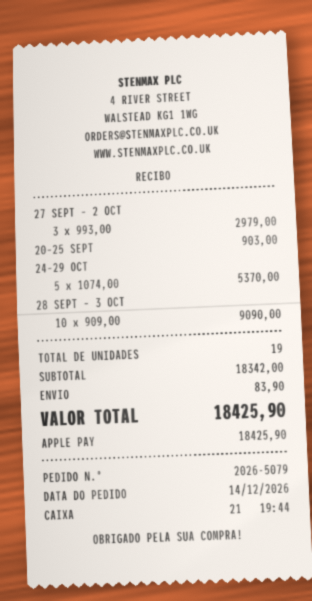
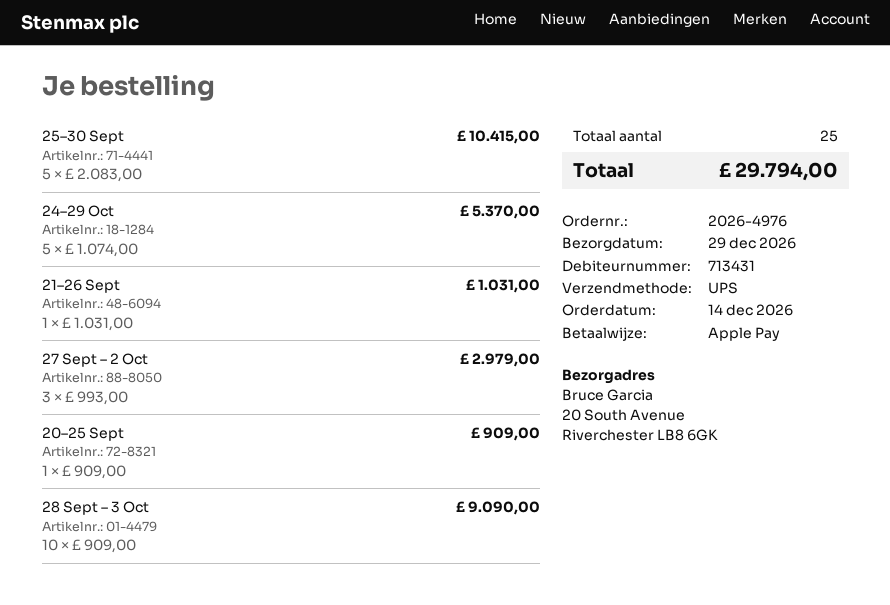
order number: 2026-5079 -> 2026-4976
20–25 SEPT: 1 x 903.00 = 903.00 -> 1 x 909.00 = 909.00
25–30 Sept: none -> 5 x 2083.00 = 10415.00
21–26 Sept: none -> 1 x 1031.00 = 1031.00
total quantity: 19 -> 25
shipping: 83.90 -> none
total: 18425.90 -> 29794.00

